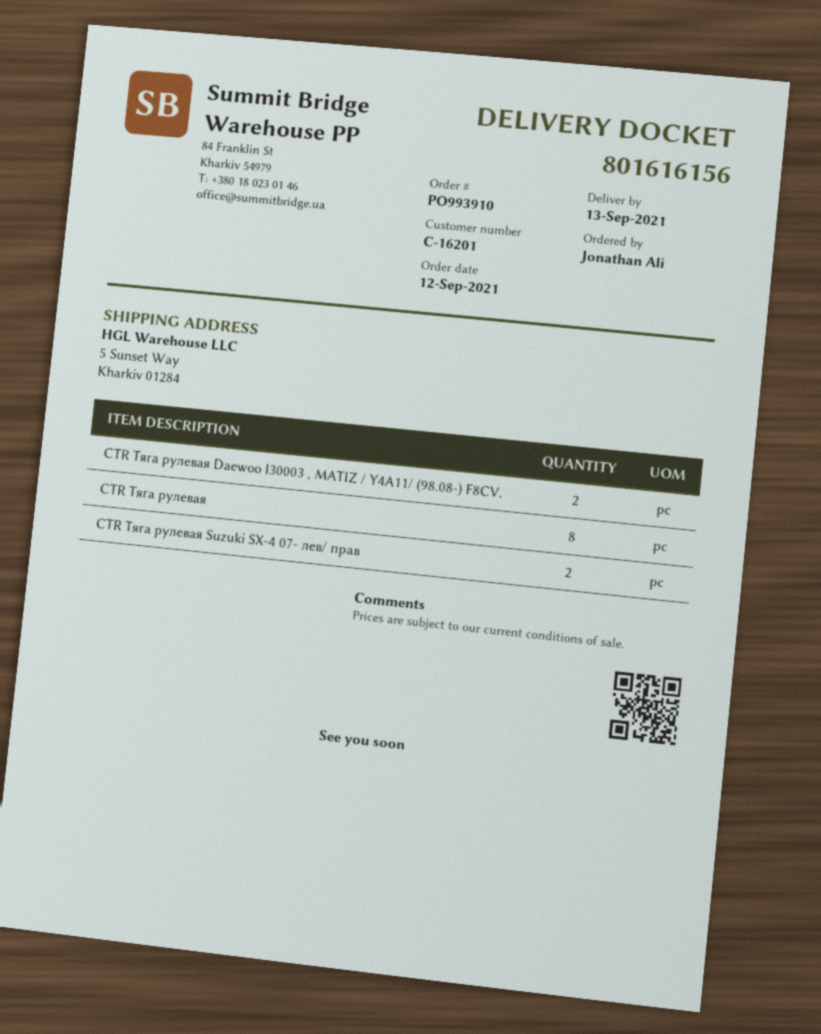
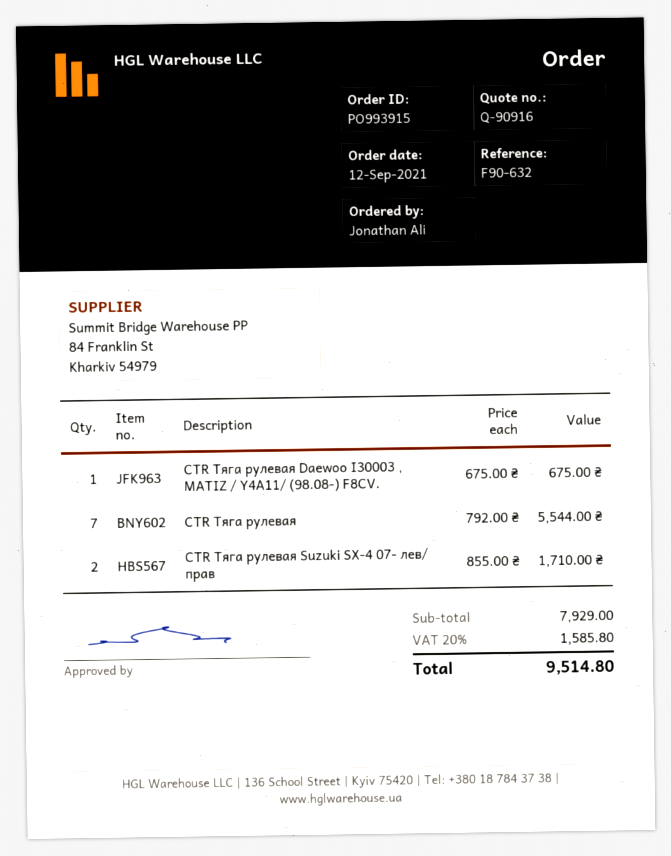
order number: PO993910 -> PO993915
CTR Тяга рулевая Daewoo I30003 , MATIZ / Y4A11/ (98.08-) F8CV.: 2 -> 1
CTR Тяга рулевая: 8 -> 7

